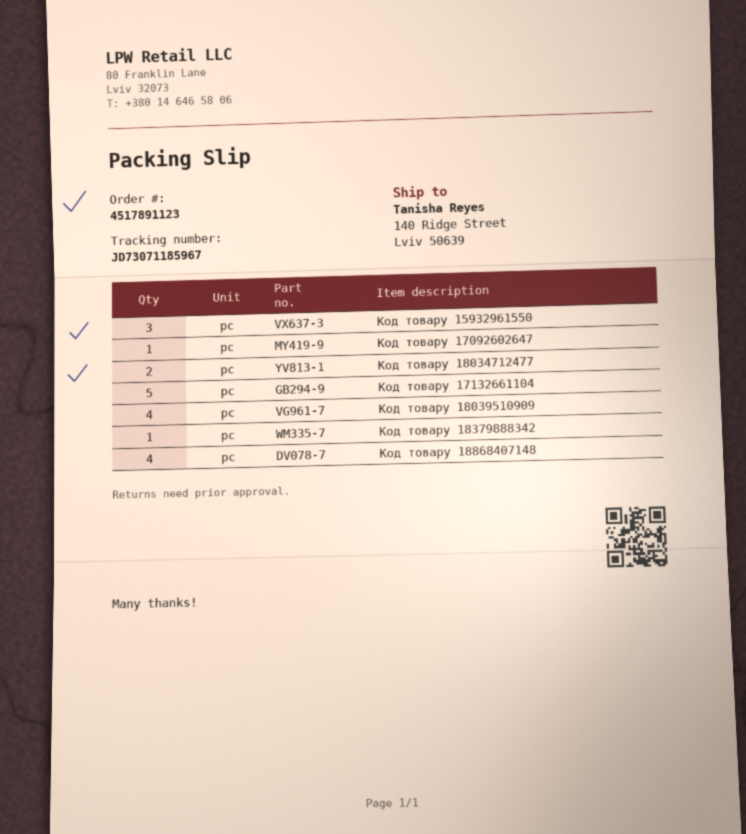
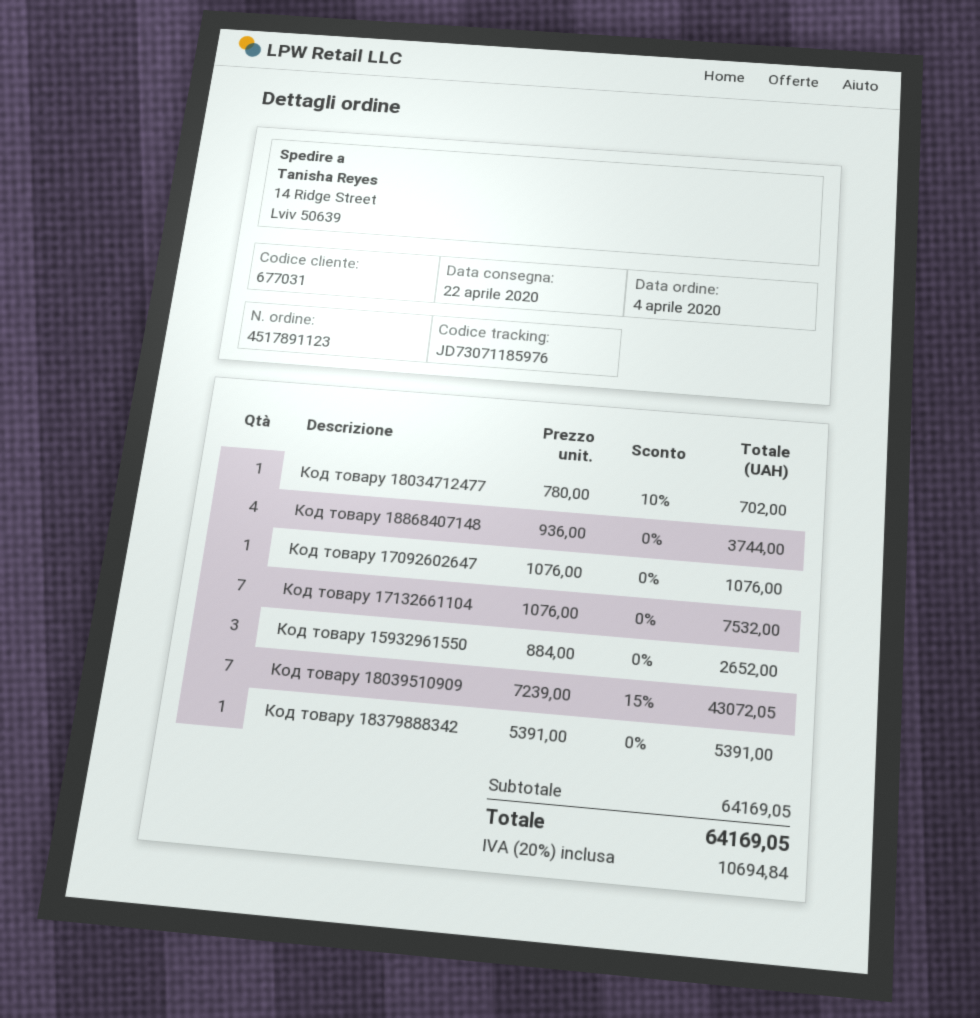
tracking number: JD73071185967 -> JD73071185976
ship to: 140 Ridge Street, Lviv 50639 -> 14 Ridge Street, Lviv 50639
Код товару 18034712477: 2 -> 1
Код товару 17132661104: 5 -> 7
Код товару 18039510909: 4 -> 7

